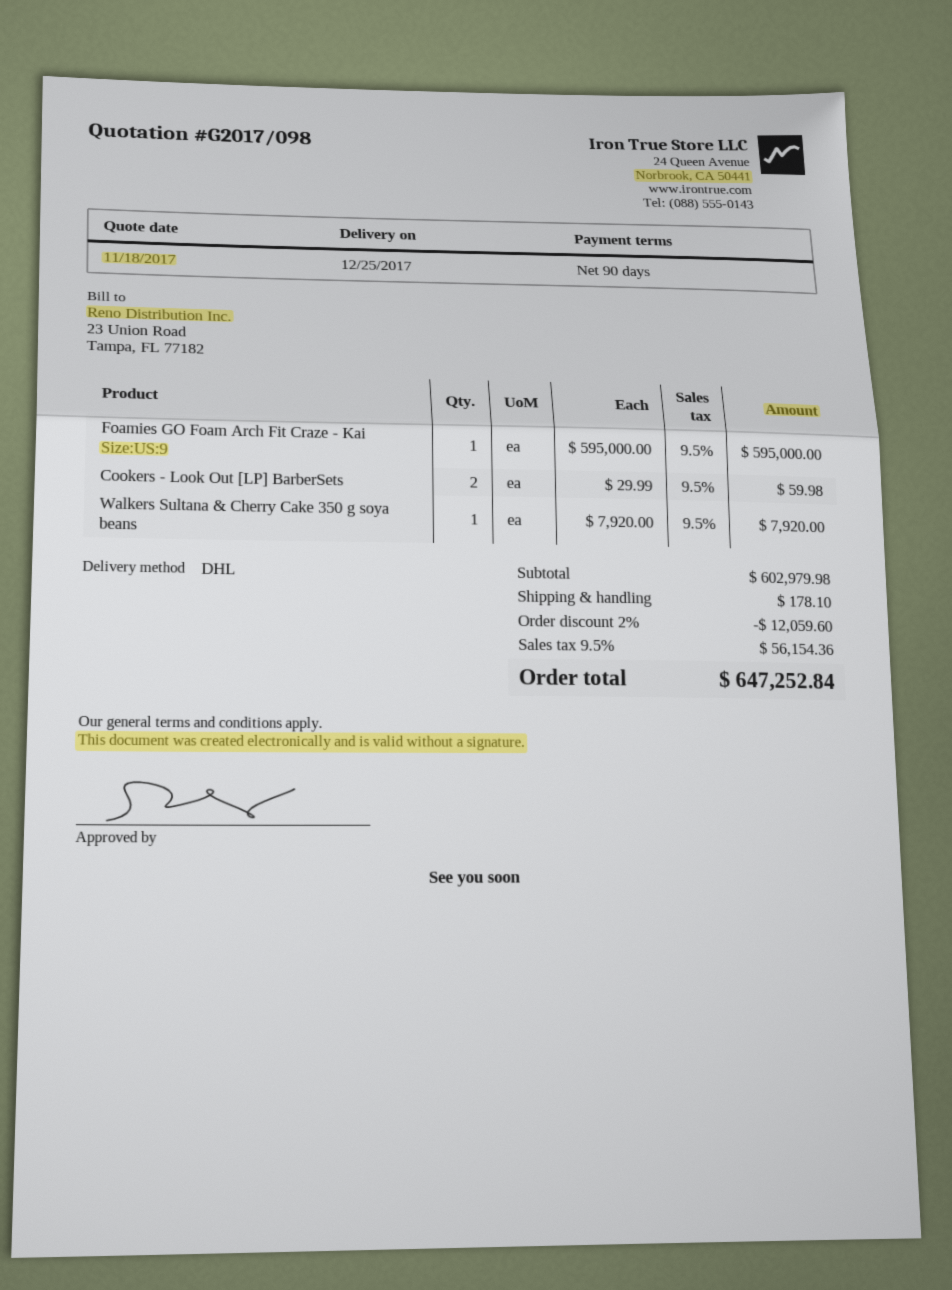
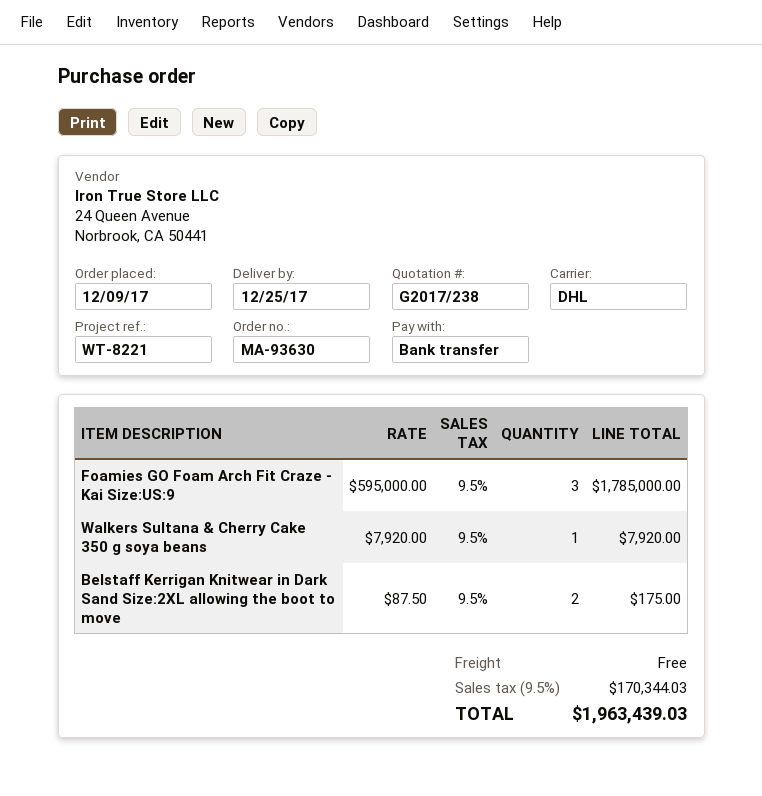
quote number: G2017/098 -> G2017/238
Foamies GO Foam Arch Fit Craze - Kai Size:US:9: 1 x 595000.00 = 595000.00 -> 3 x 595000.00 = 1785000.00
Cookers - Look Out [LP] BarberSets: 2 x 29.99 = 59.98 -> none
Belstaff Kerrigan Knitwear in Dark Sand Size:2XL allowing the boot to move: none -> 2 x 87.50 = 175.00
discount: 2% = 12059.60 -> none
shipping: 178.10 -> 0.00
tax: 9.5% = 56154.36 -> 9.5% = 170344.03
total: 647252.84 -> 1963439.03

